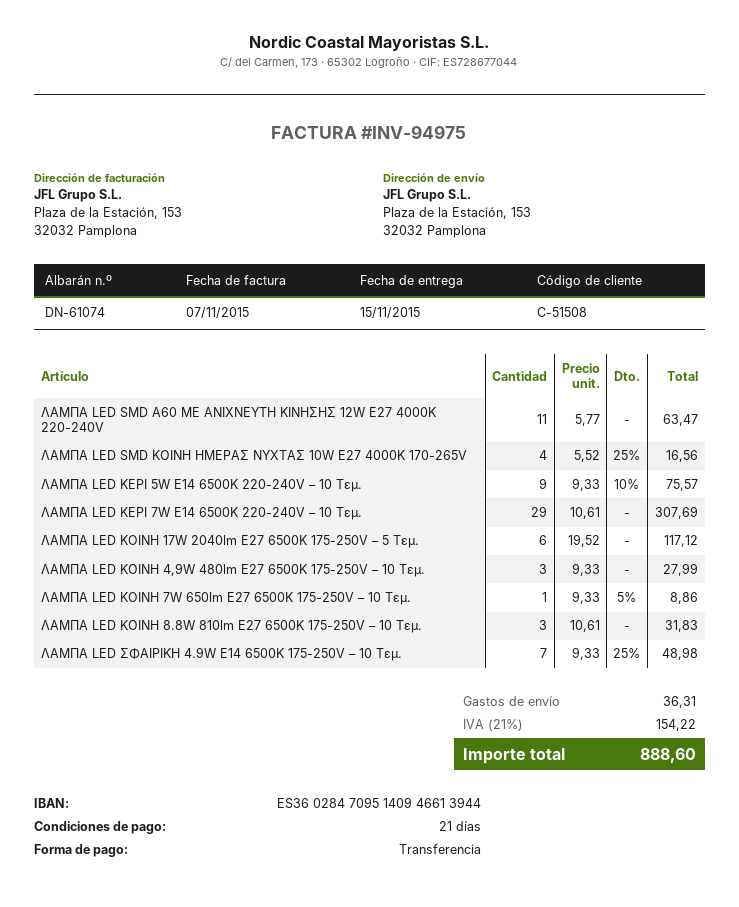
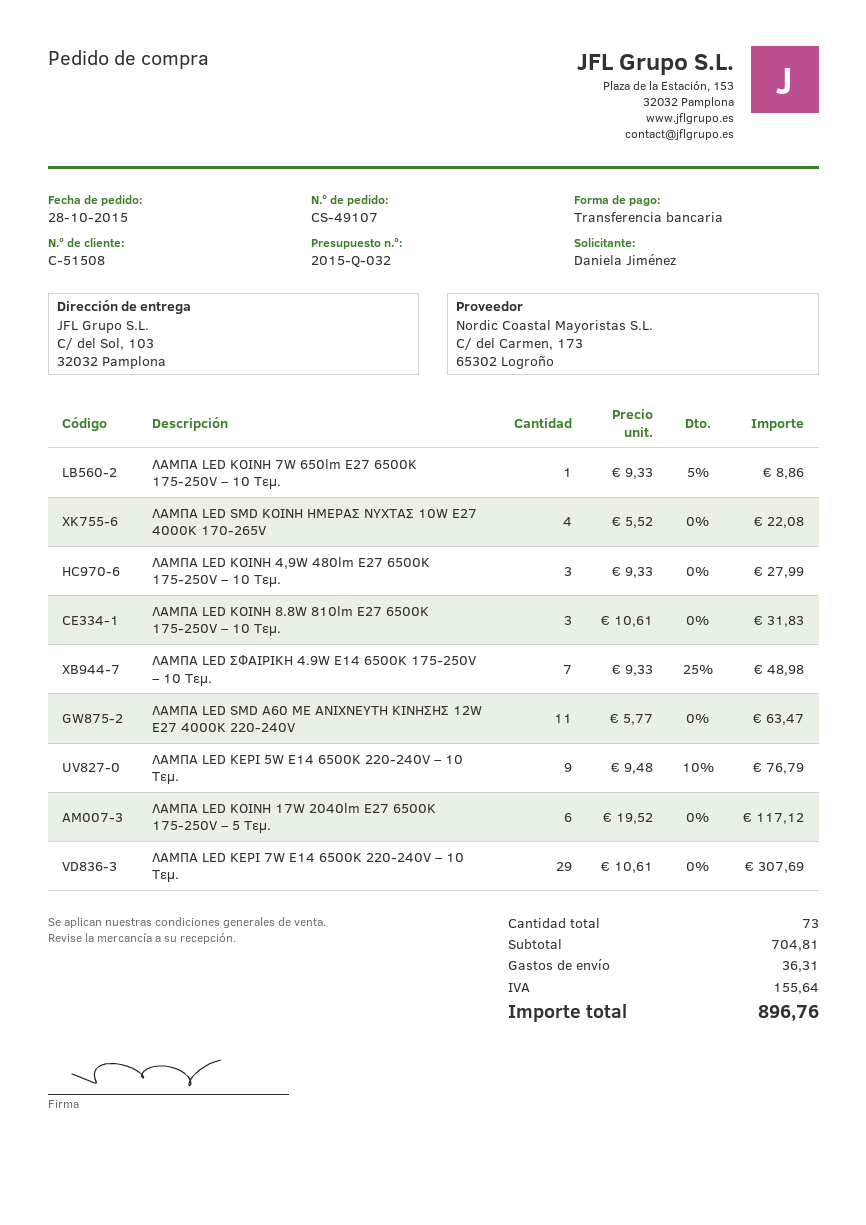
ship to: Plaza de la Estación, 153, 32032 Pamplona -> C/ del Sol, 103, 32032 Pamplona
ΛΑΜΠΑ LED SMD ΚΟΙΝΗ ΗΜΕΡΑΣ ΝΥΧΤΑΣ 10W Ε27 4000K 170-265V: 4 x 5.52 - 25% = 16.56 -> 4 x 5.52 = 22.08
ΛΑΜΠΑ LED ΚΕΡΙ 5W Ε14 6500K 220-240V – 10 Τεμ.: 9 x 9.33 - 10% = 75.57 -> 9 x 9.48 - 10% = 76.79
tax: 154.22 -> 155.64
total: 888.60 -> 896.76

